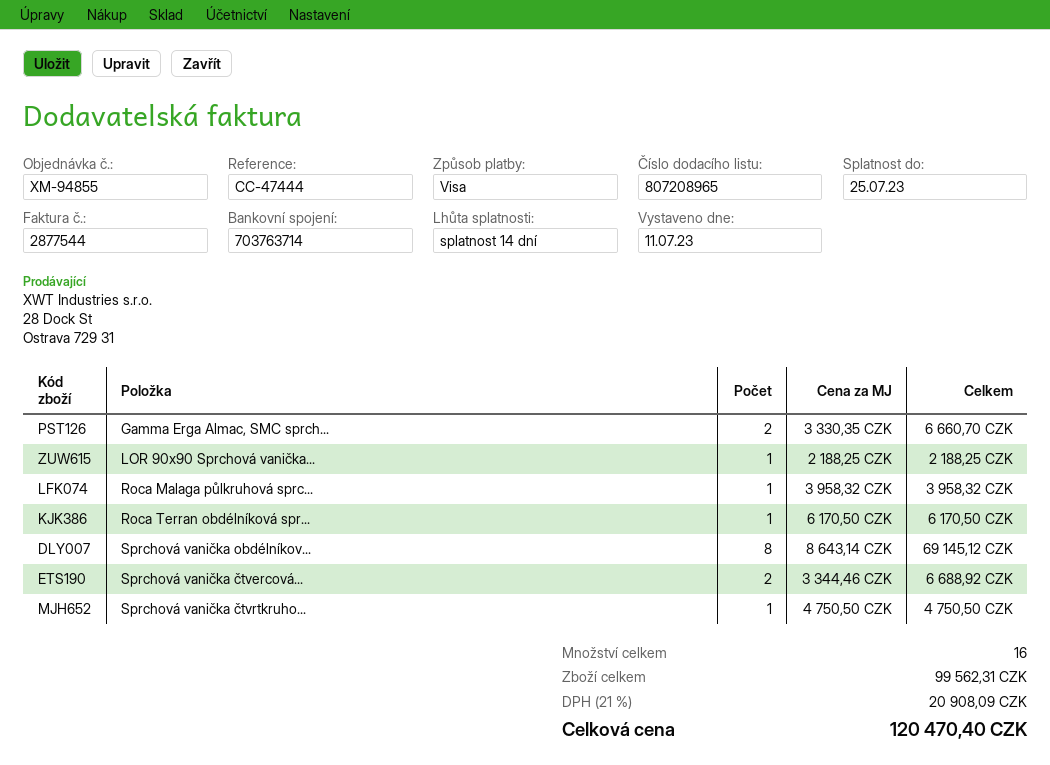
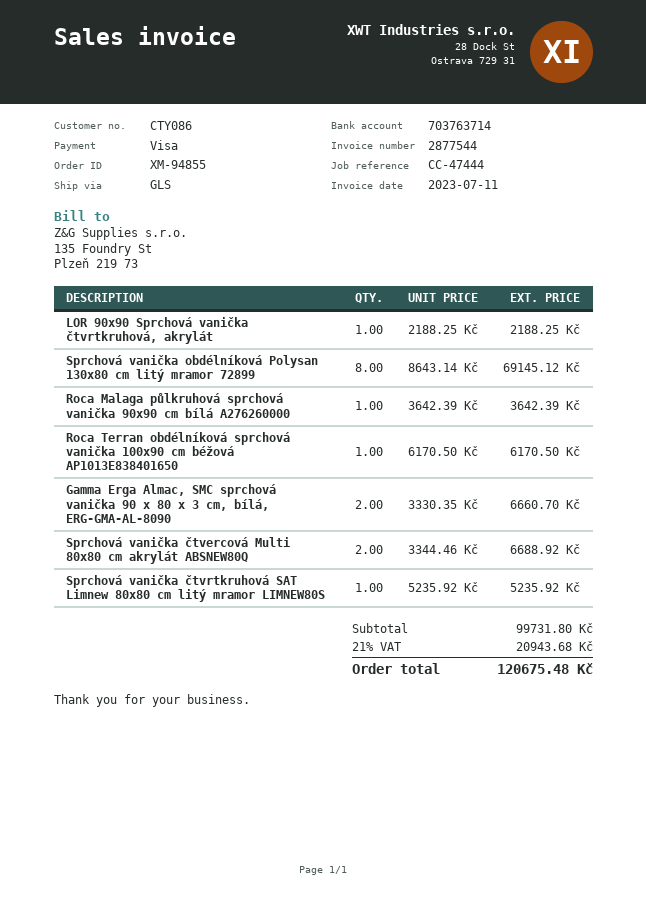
Roca Malaga půlkruhová sprc...: 1 x 3958.32 = 3958.32 -> 1 x 3642.39 = 3642.39
Sprchová vanička čtvrtkruho...: 1 x 4750.50 = 4750.50 -> 1 x 5235.92 = 5235.92
subtotal: 99562.31 -> 99731.80
tax: 21% = 20908.09 -> 21% = 20943.68
total: 120470.40 -> 120675.48

